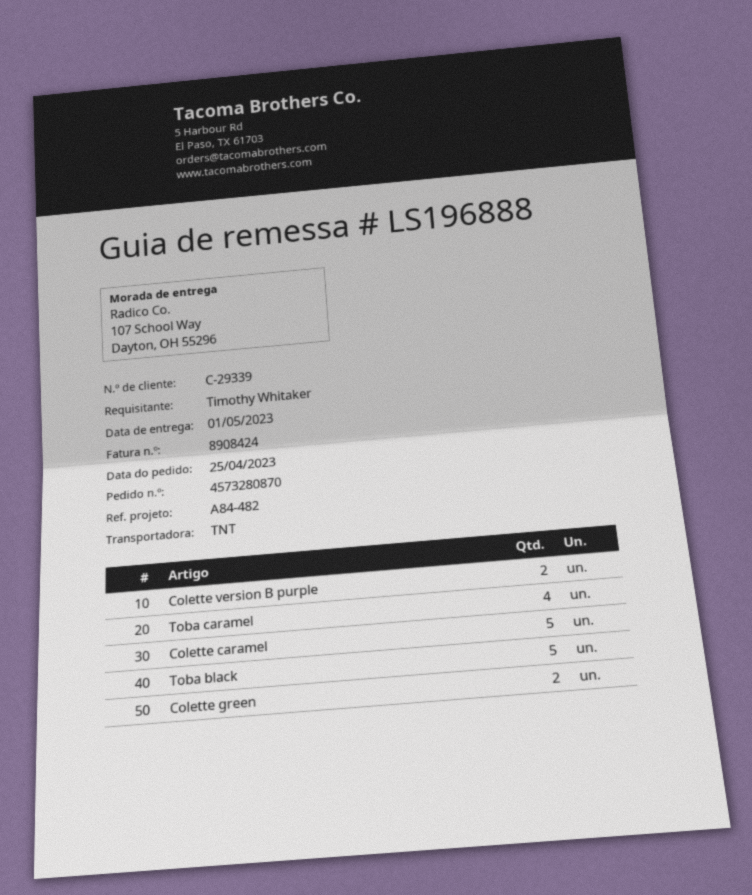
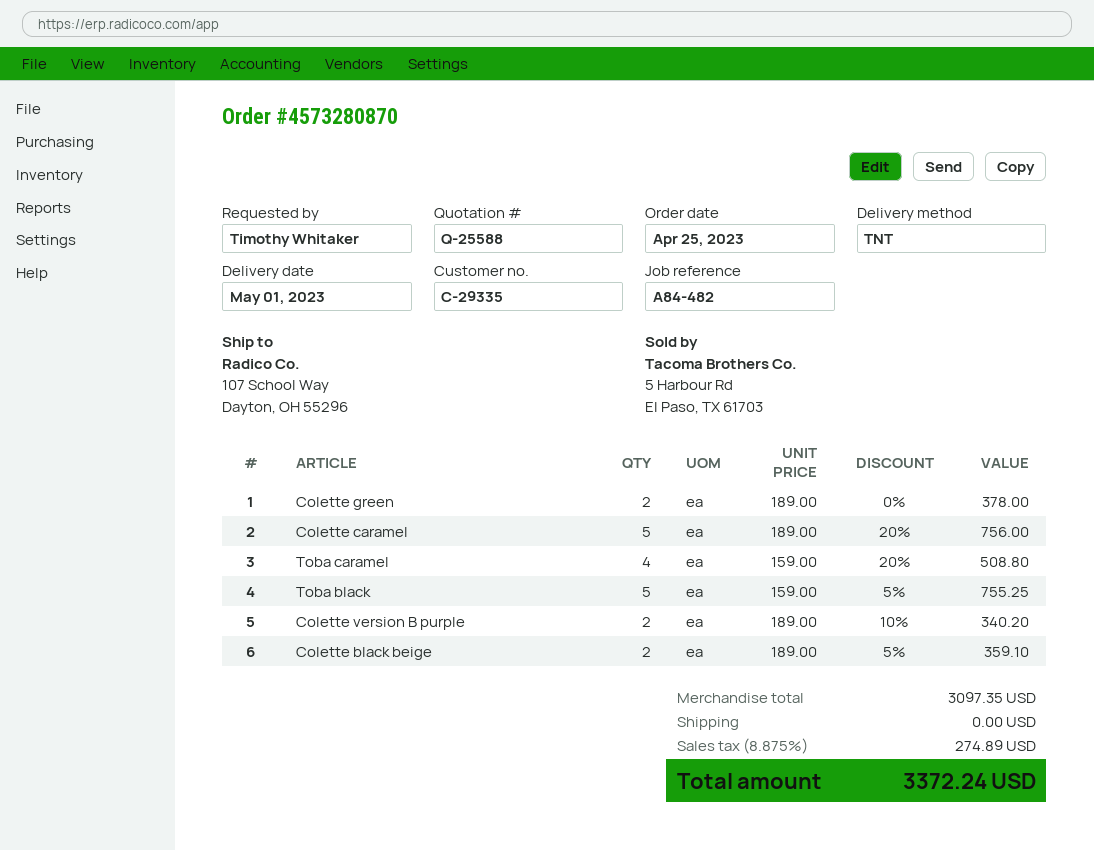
customer number: C-29339 -> C-29335
Colette black beige: none -> 2

